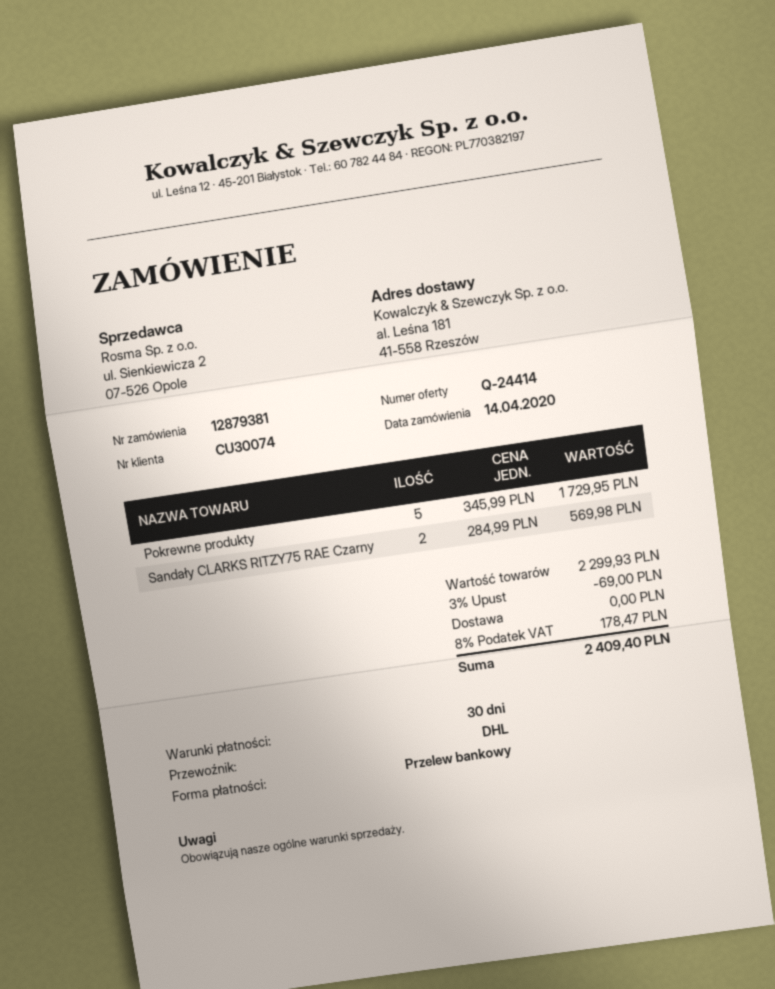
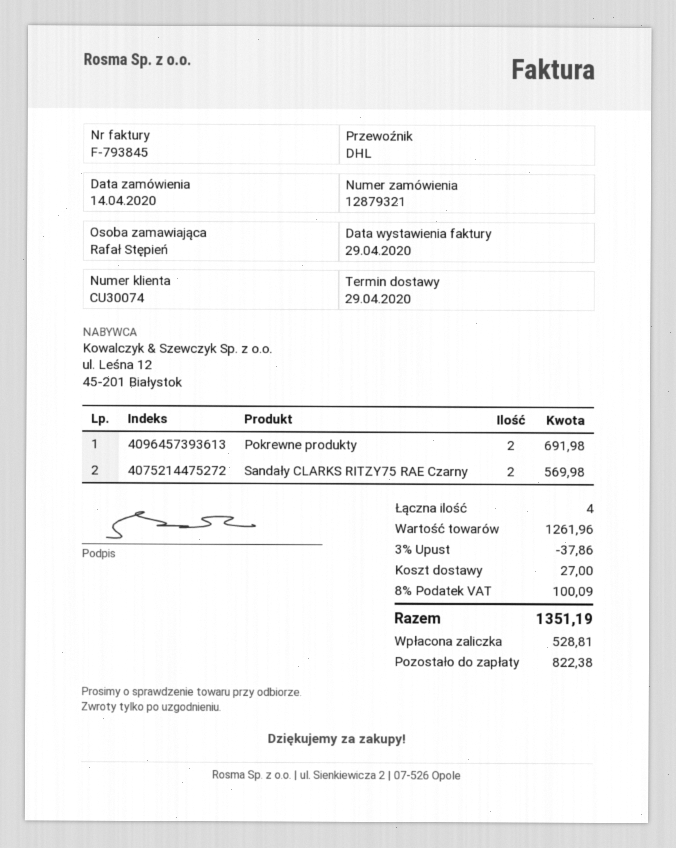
order number: 12879381 -> 12879321
Pokrewne produkty: 5 for 1729.95 -> 2 for 691.98
subtotal: 2299.93 -> 1261.96
discount: 3% = 69.00 -> 3% = 37.86
shipping: 0.00 -> 27.00
tax: 8% = 178.47 -> 8% = 100.09
total: 2409.40 -> 1351.19

